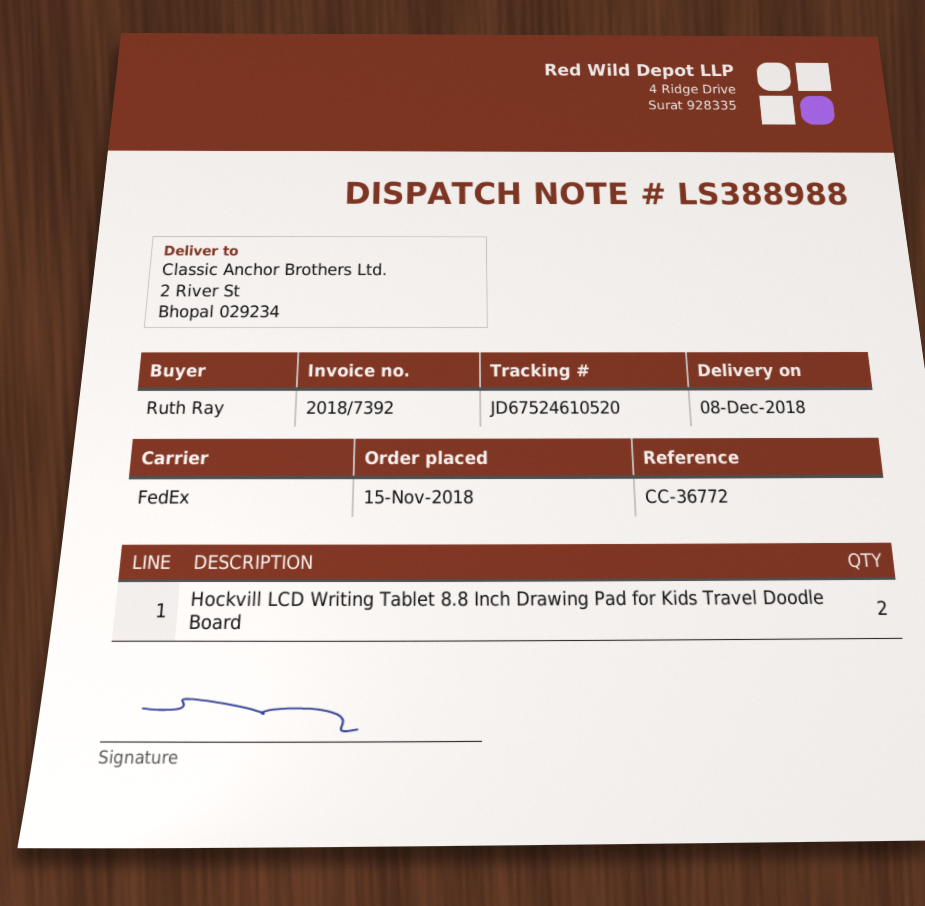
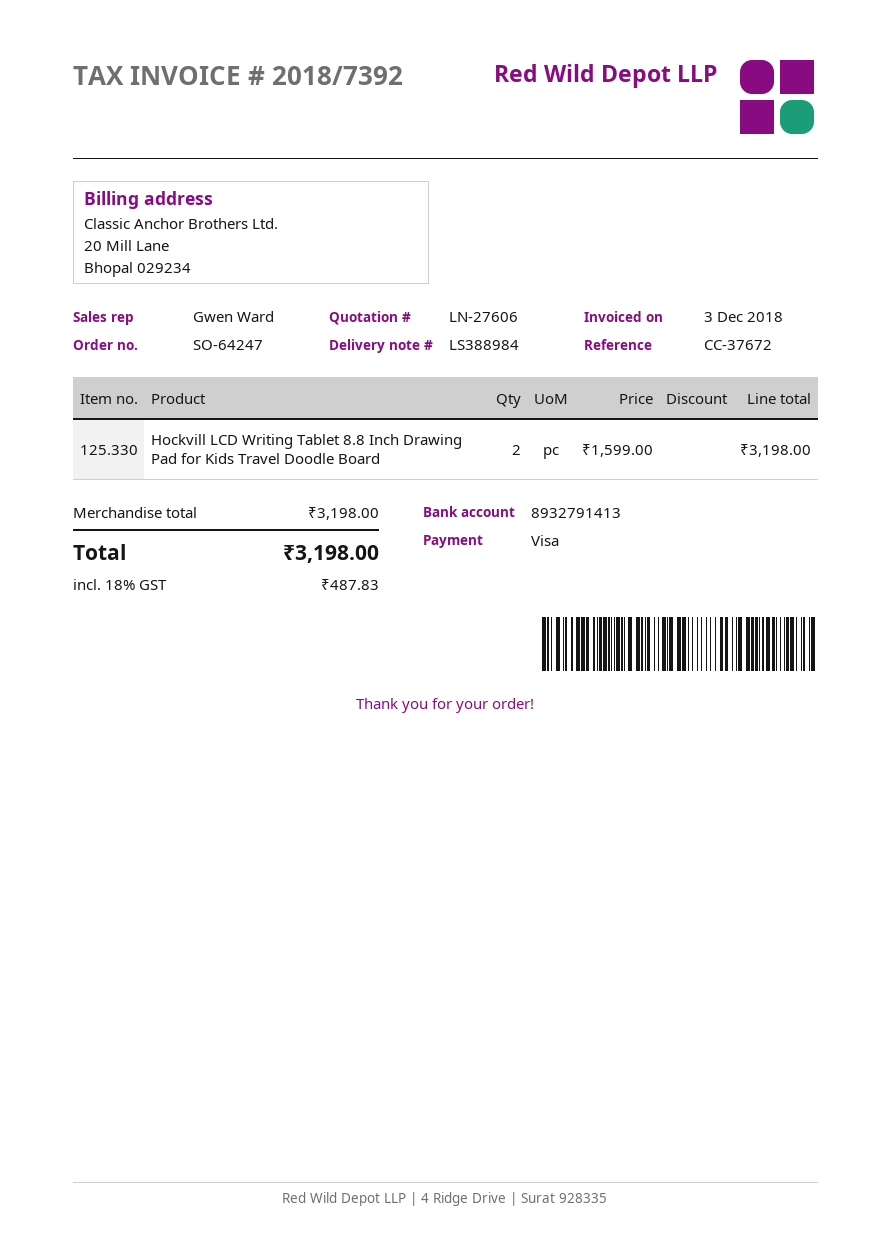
delivery note number: LS388988 -> LS388984
reference: CC-36772 -> CC-37672

